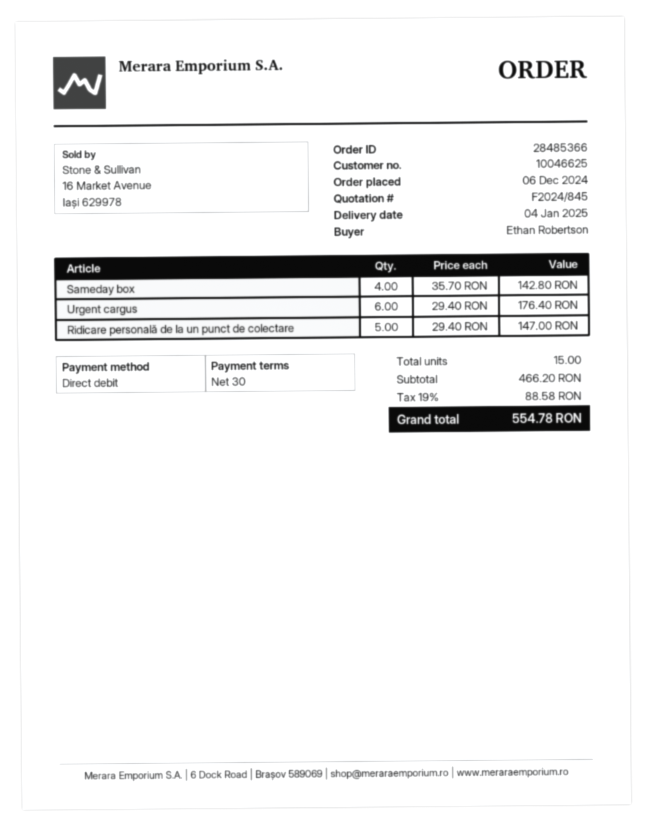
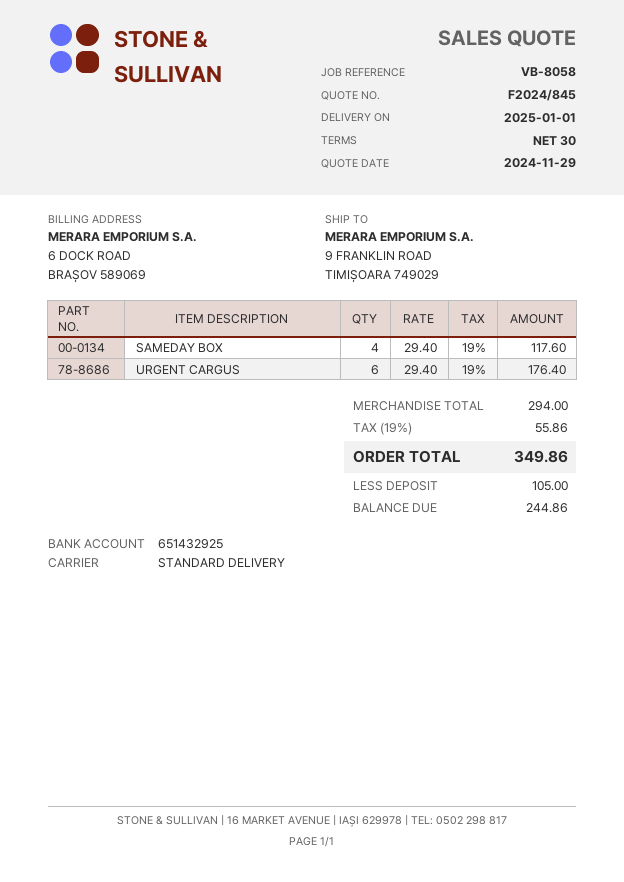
delivery date: 2025-01-04 -> 2025-01-01
Sameday box: 4 x 35.70 = 142.80 -> 4 x 29.40 = 117.60
Ridicare personală de la un punct de colectare: 5 x 29.40 = 147.00 -> none
subtotal: 466.20 -> 294.00
tax: 19% = 88.58 -> 19% = 55.86
total: 554.78 -> 349.86

